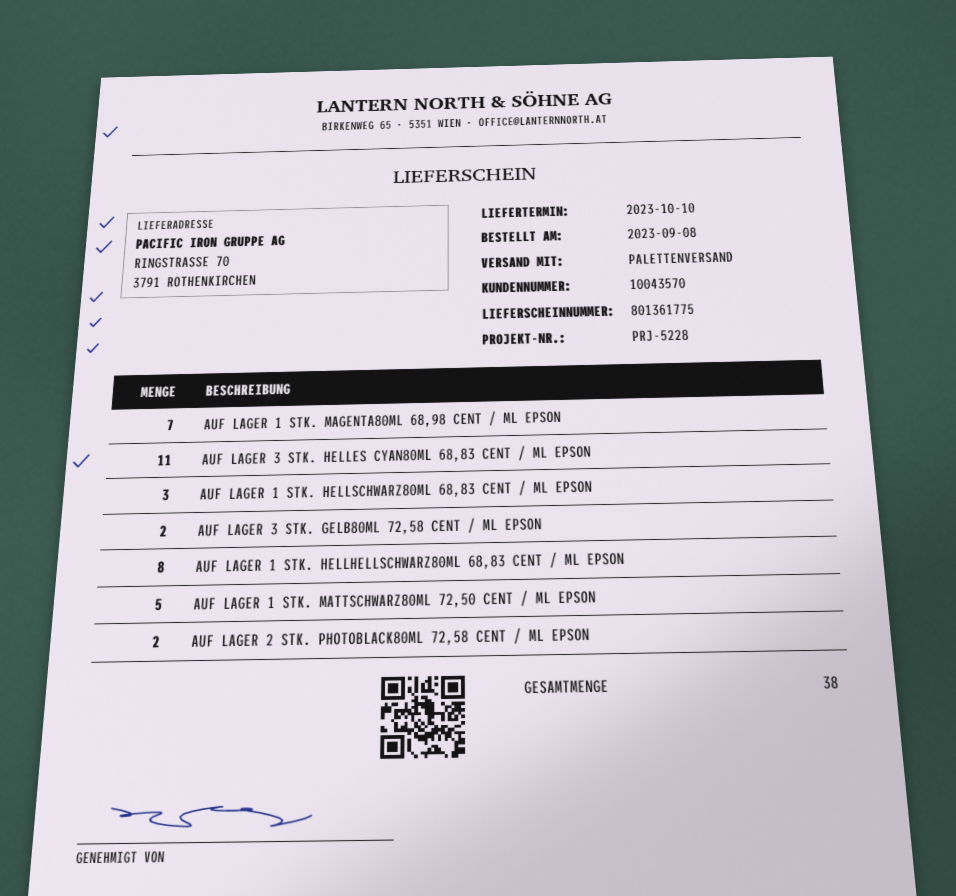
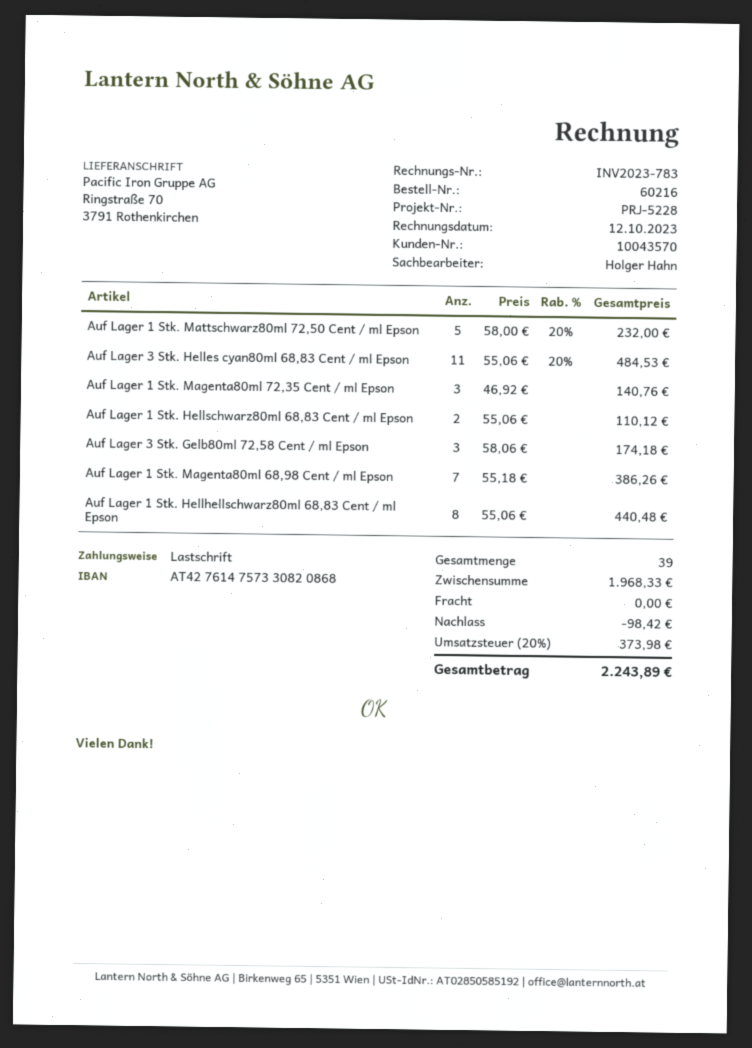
AUF LAGER 1 STK. HELLSCHWARZ80ML 68,83 CENT / ML EPSON: 3 -> 2
AUF LAGER 3 STK. GELB80ML 72,58 CENT / ML EPSON: 2 -> 3
AUF LAGER 2 STK. PHOTOBLACK80ML 72,58 CENT / ML EPSON: 2 -> none
Auf Lager 1 Stk. Magenta80ml 72,35 Cent / ml Epson: none -> 3
total quantity: 38 -> 39

